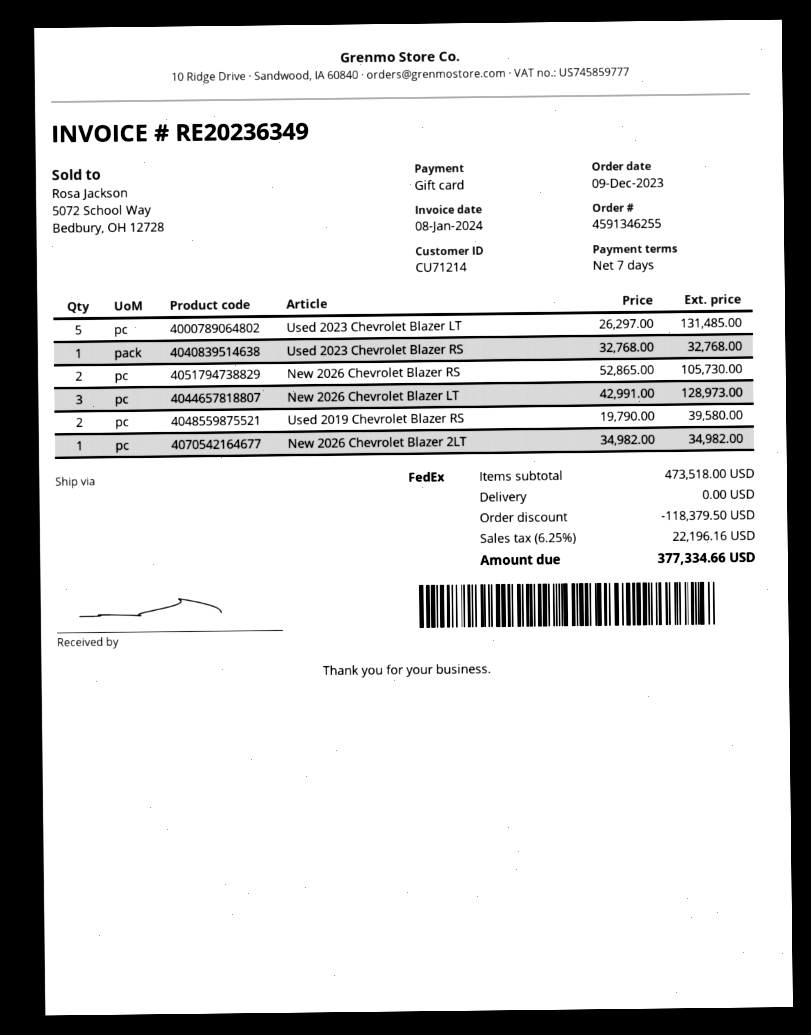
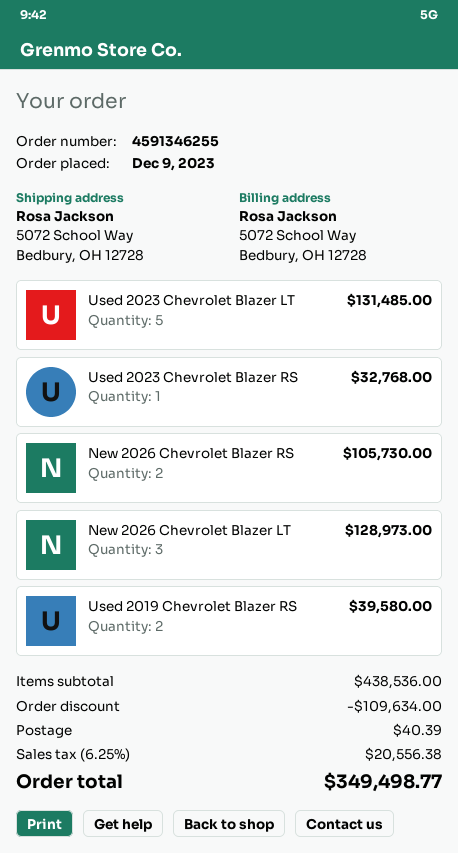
New 2026 Chevrolet Blazer 2LT: 1 for 34982.00 -> none
subtotal: 473518.00 -> 438536.00
discount: 118379.50 -> 109634.00
shipping: 0.00 -> 40.39
tax: 6.25% = 22196.16 -> 6.25% = 20556.38
total: 377334.66 -> 349498.77

